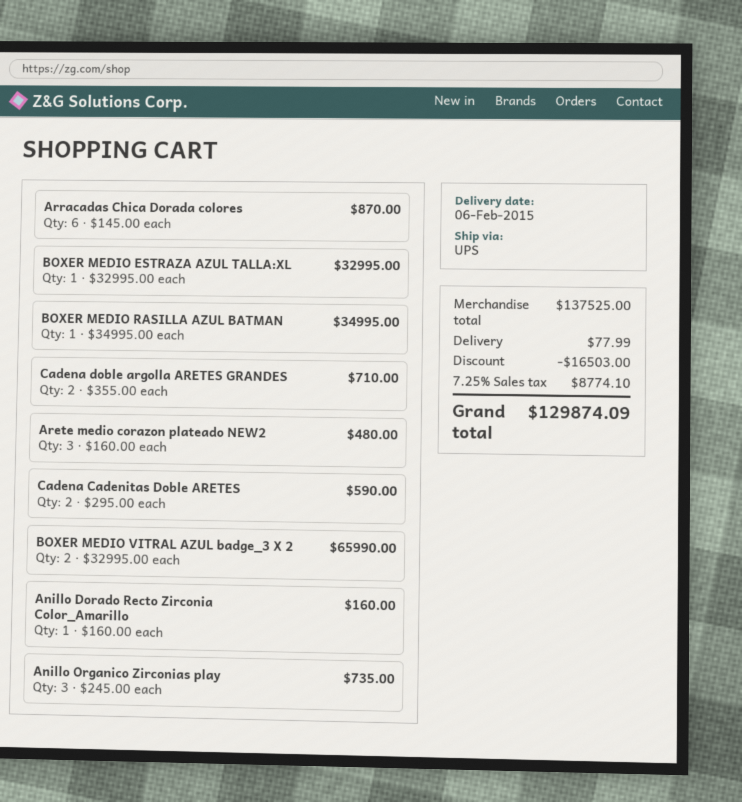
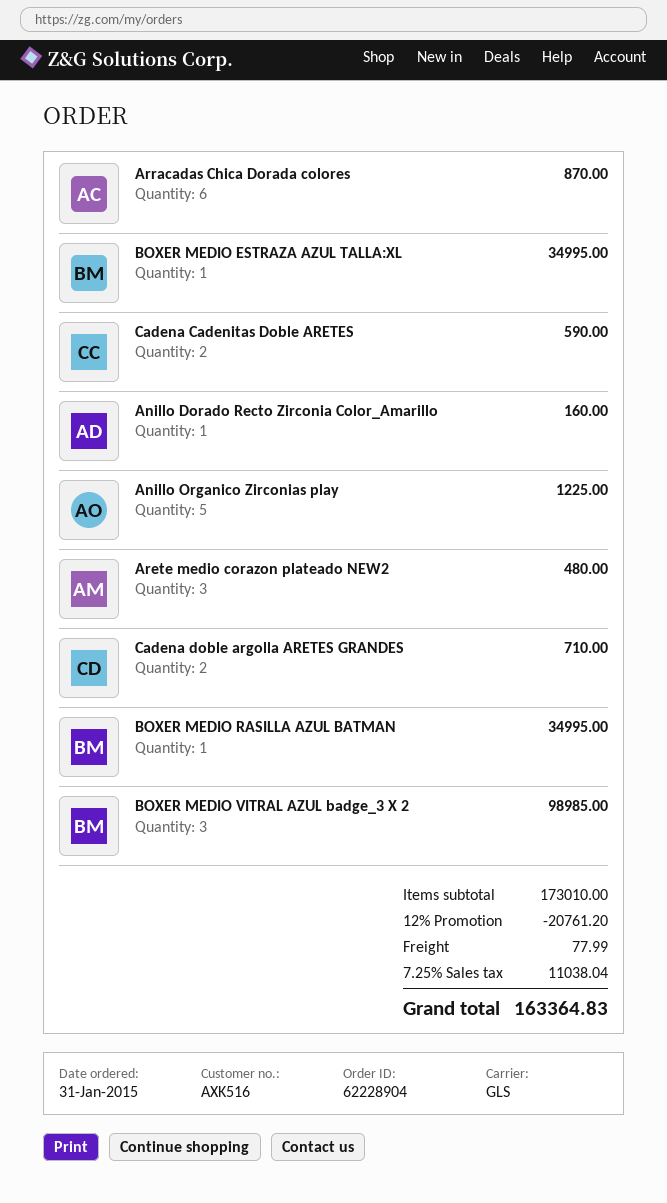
shipping method: UPS -> GLS
BOXER MEDIO ESTRAZA AZUL TALLA:XL: 1 for 32995.00 -> 1 for 34995.00
BOXER MEDIO VITRAL AZUL badge_3 X 2: 2 for 65990.00 -> 3 for 98985.00
Anillo Organico Zirconias play: 3 for 735.00 -> 5 for 1225.00
subtotal: 137525.00 -> 173010.00
discount: 16503.00 -> 20761.20
tax: 7.25% = 8774.10 -> 7.25% = 11038.04
total: 129874.09 -> 163364.83

